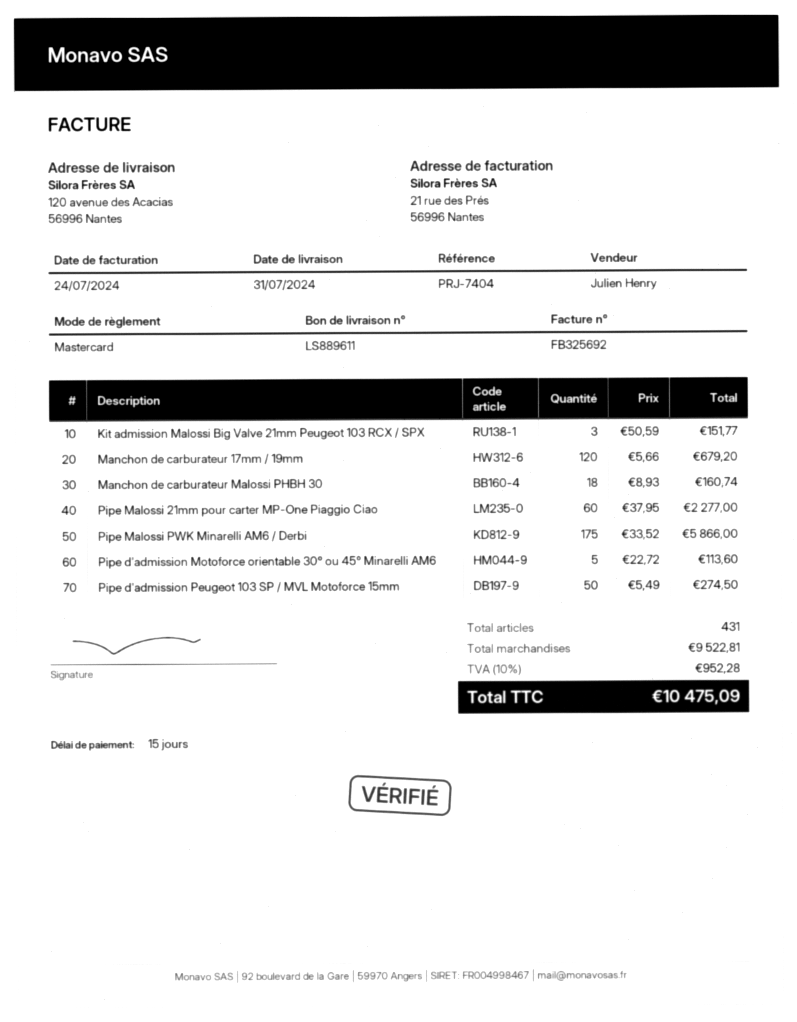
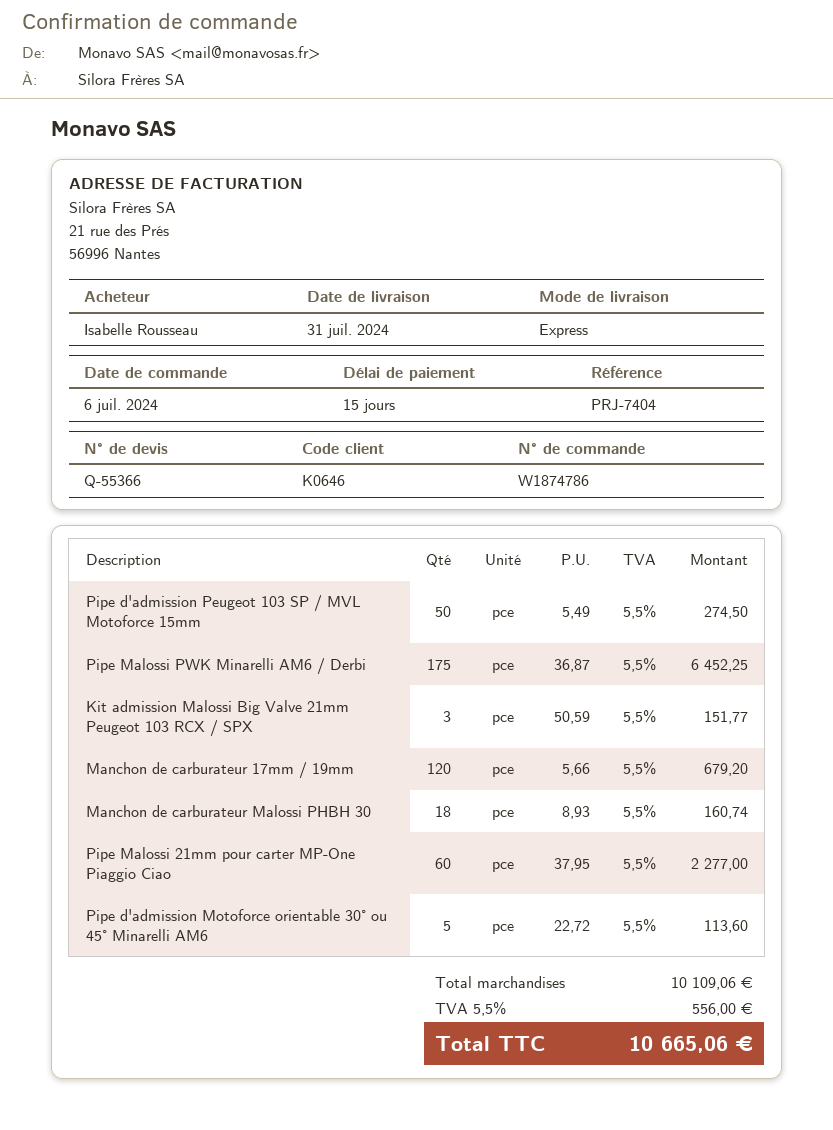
Pipe Malossi PWK Minarelli AM6 / Derbi: 175 x 33.52 = 5866.00 -> 175 x 36.87 = 6452.25
subtotal: 9522.81 -> 10109.06
tax: 10% = 952.28 -> 5.5% = 556.00
total: 10475.09 -> 10665.06

